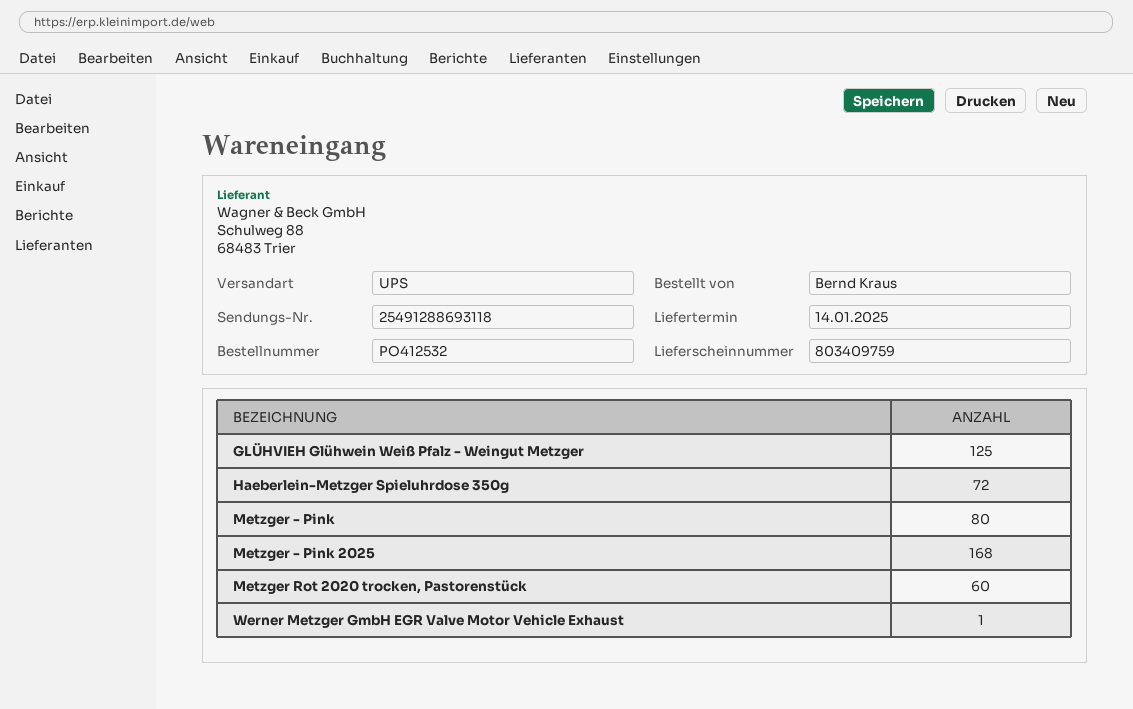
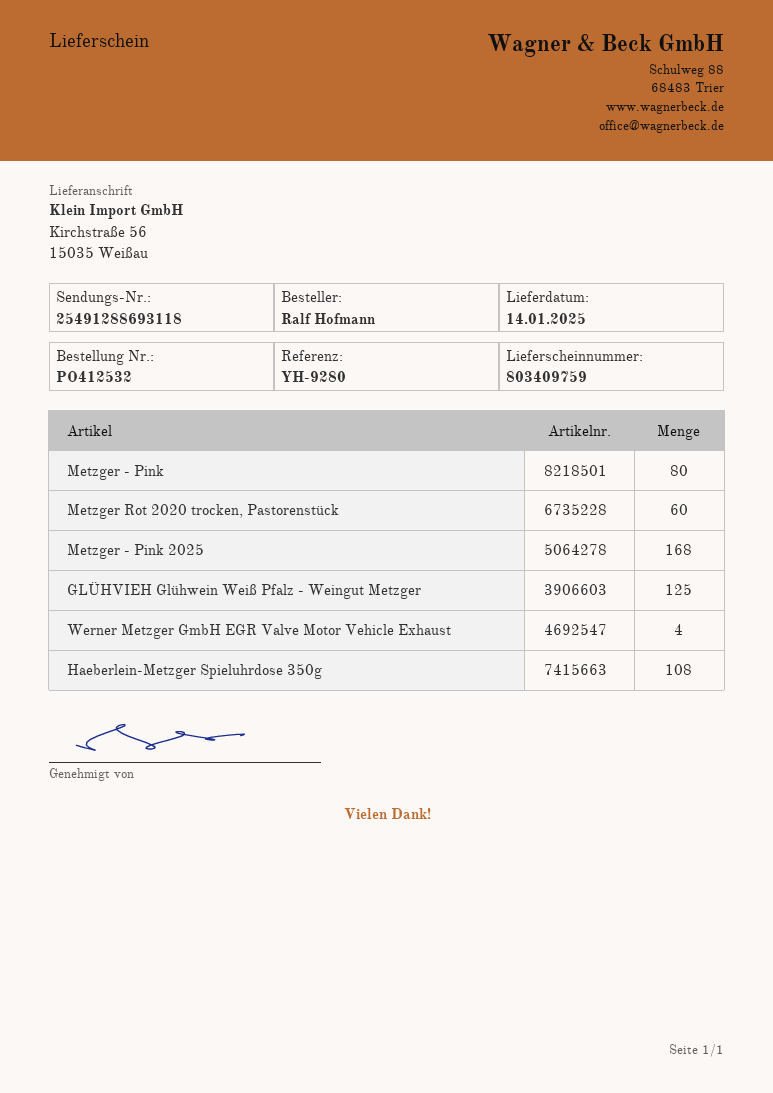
ordered by: Bernd Kraus -> Ralf Hofmann
Haeberlein-Metzger Spieluhrdose 350g: 72 -> 108
Werner Metzger GmbH EGR Valve Motor Vehicle Exhaust: 1 -> 4

